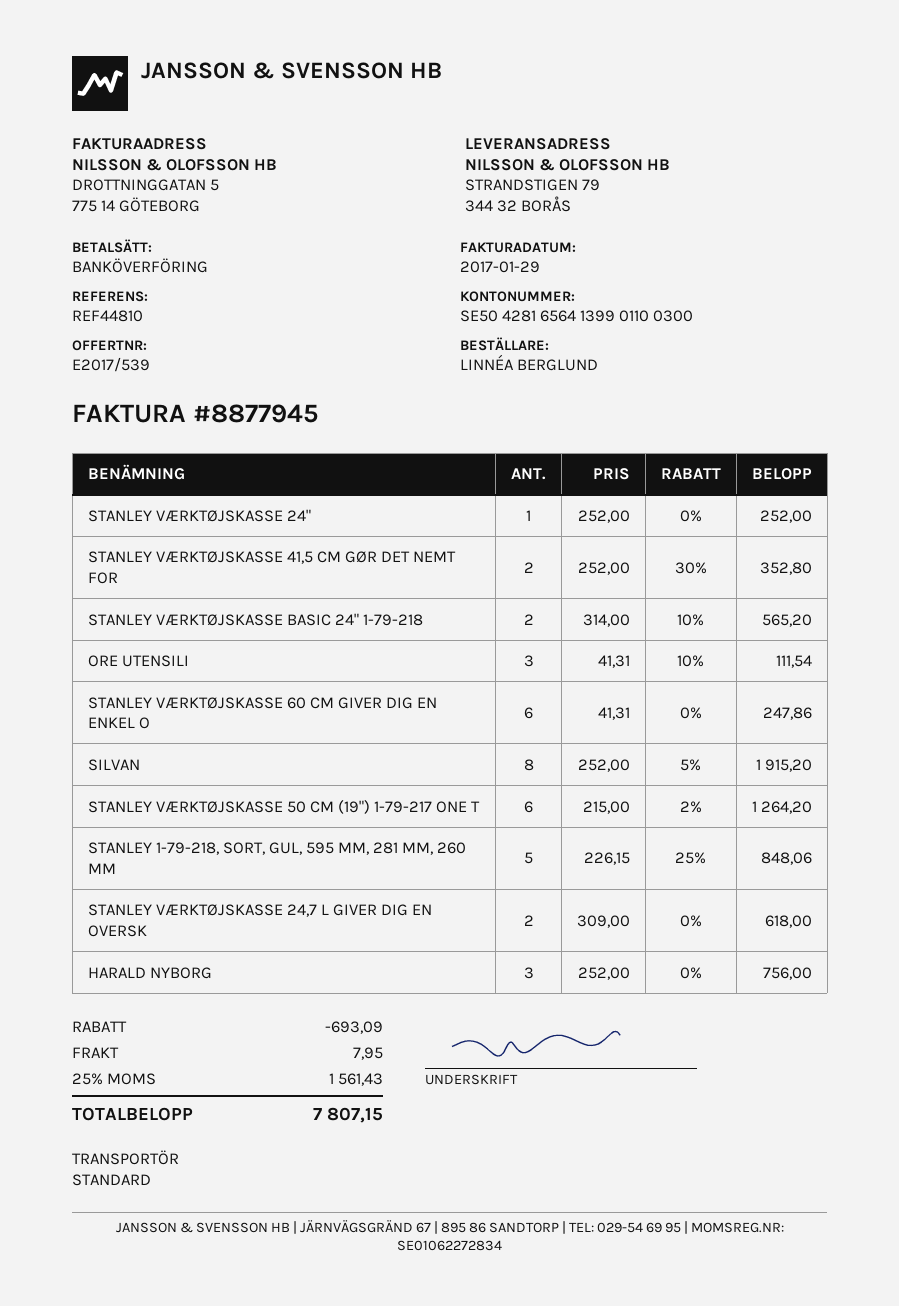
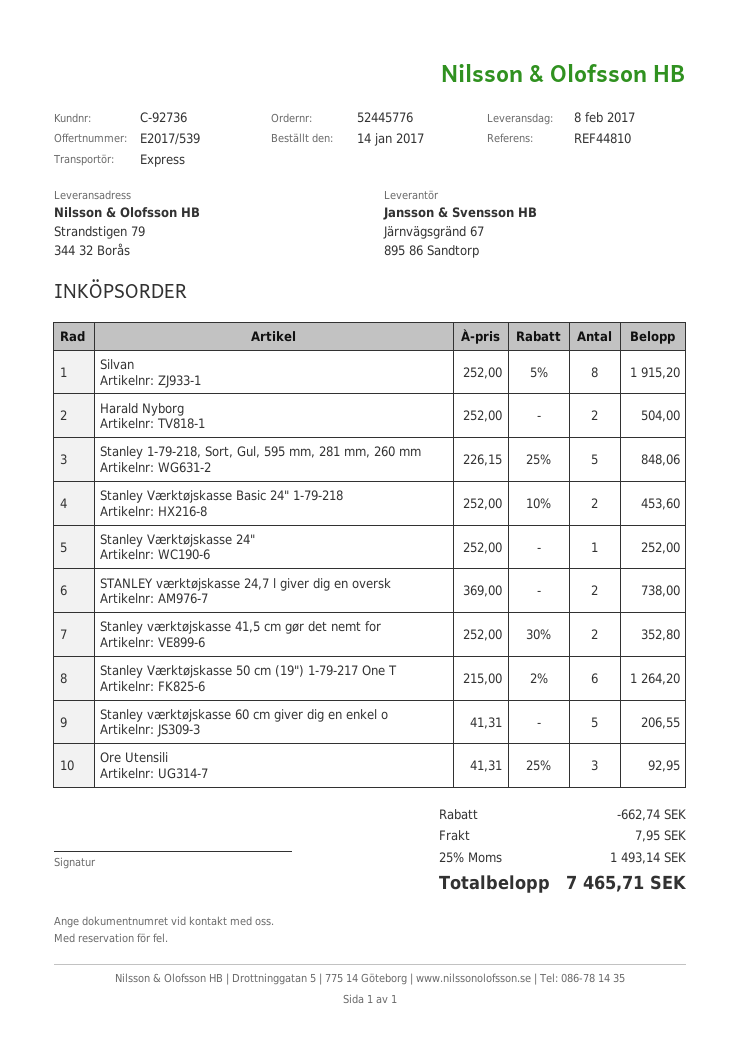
shipping method: standard -> express
STANLEY VÆRKTØJSKASSE BASIC 24" 1-79-218: 2 x 314.00 - 10% = 565.20 -> 2 x 252.00 - 10% = 453.60
ORE UTENSILI: 3 x 41.31 - 10% = 111.54 -> 3 x 41.31 - 25% = 92.95
STANLEY VÆRKTØJSKASSE 60 CM GIVER DIG EN ENKEL O: 6 x 41.31 = 247.86 -> 5 x 41.31 = 206.55
STANLEY VÆRKTØJSKASSE 24,7 L GIVER DIG EN OVERSK: 2 x 309.00 = 618.00 -> 2 x 369.00 = 738.00
HARALD NYBORG: 3 x 252.00 = 756.00 -> 2 x 252.00 = 504.00
discount: 693.09 -> 662.74
tax: 25% = 1561.43 -> 25% = 1493.14
total: 7807.15 -> 7465.71

